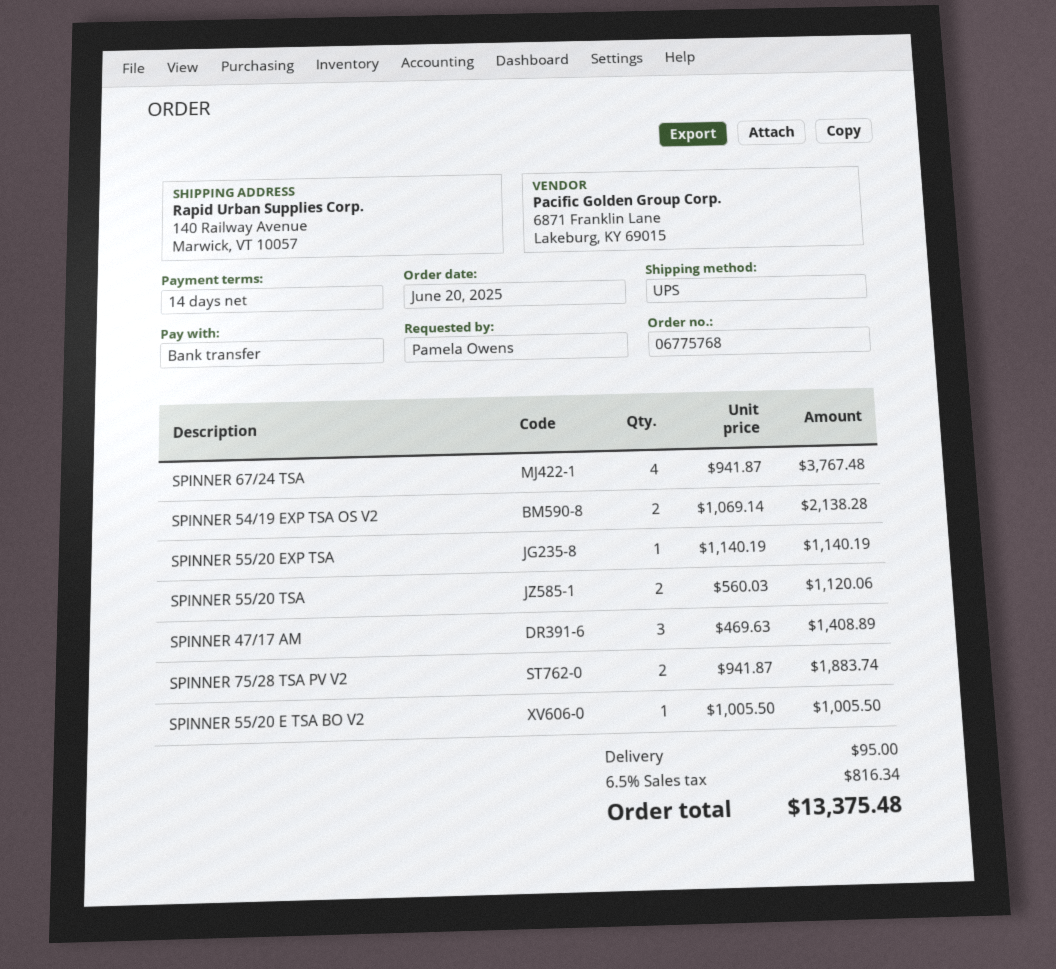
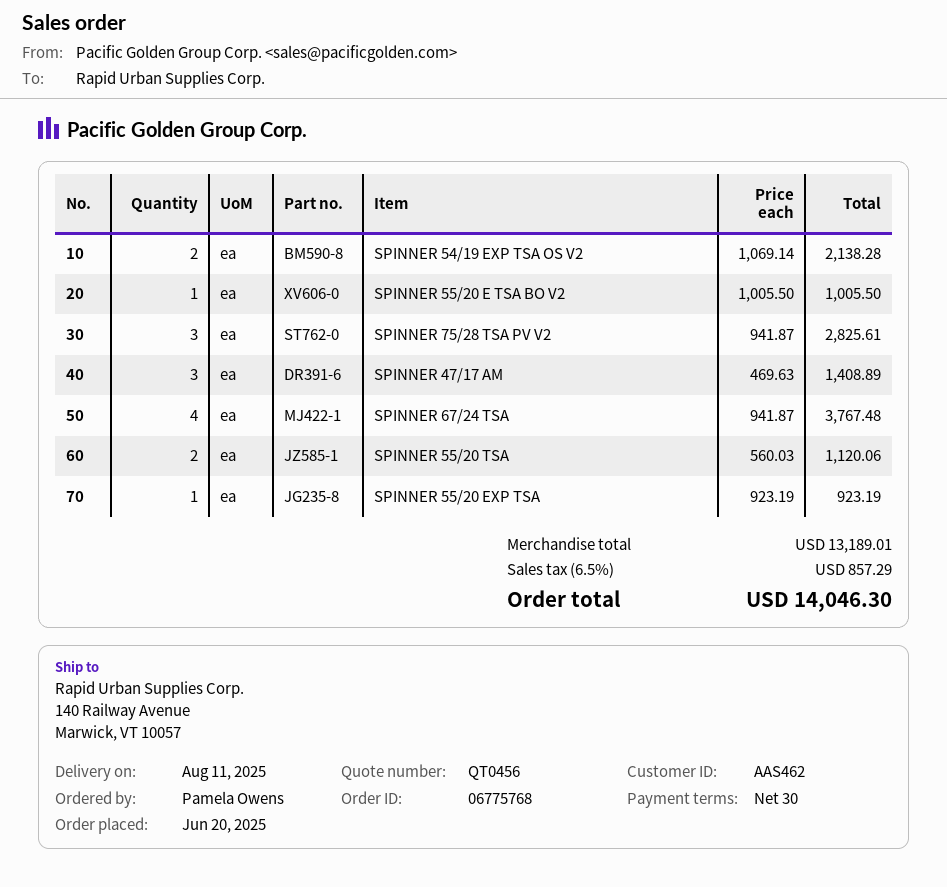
payment terms: 14 days -> 30 days
SPINNER 55/20 EXP TSA: 1 x 1140.19 = 1140.19 -> 1 x 923.19 = 923.19
SPINNER 75/28 TSA PV V2: 2 x 941.87 = 1883.74 -> 3 x 941.87 = 2825.61
shipping: 95.00 -> none
tax: 6.5% = 816.34 -> 6.5% = 857.29
total: 13375.48 -> 14046.30

